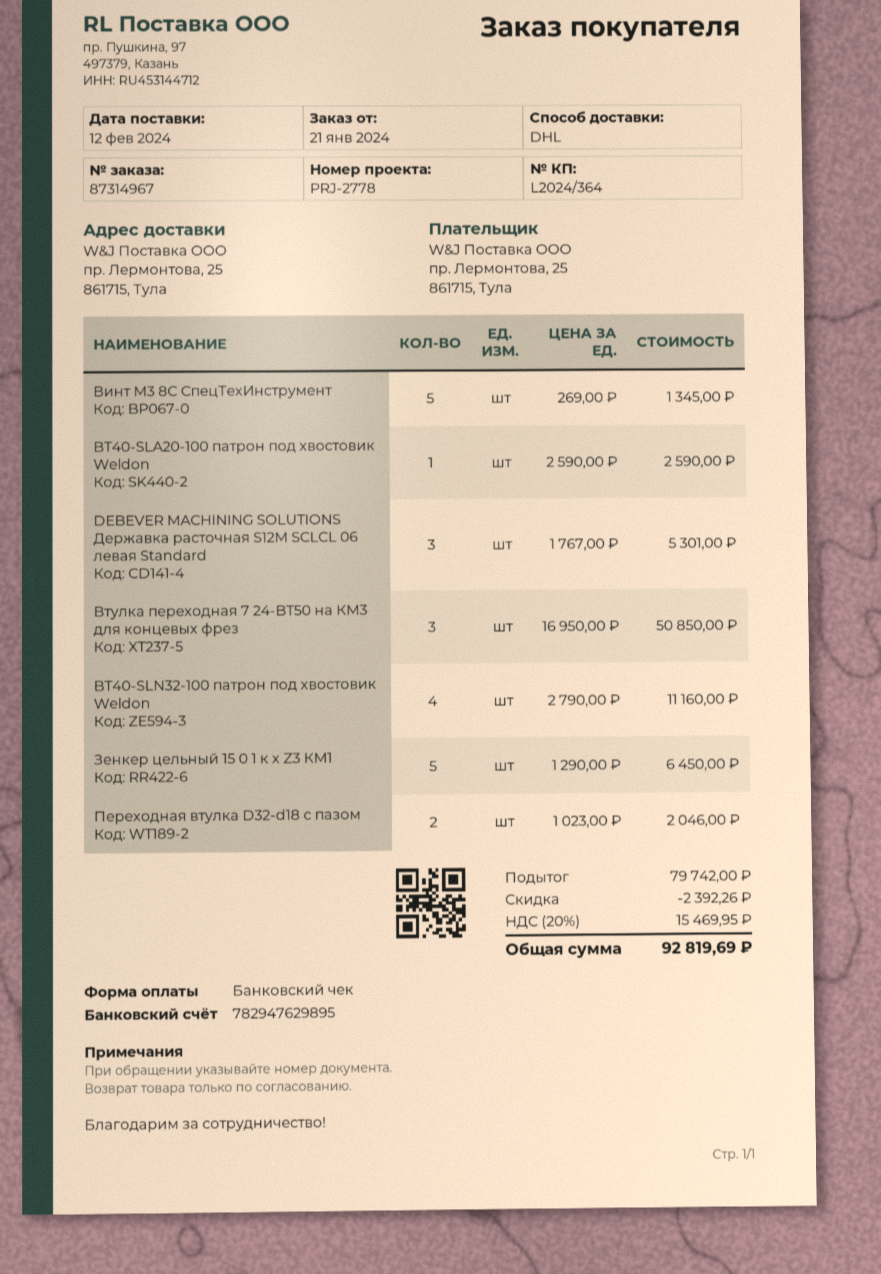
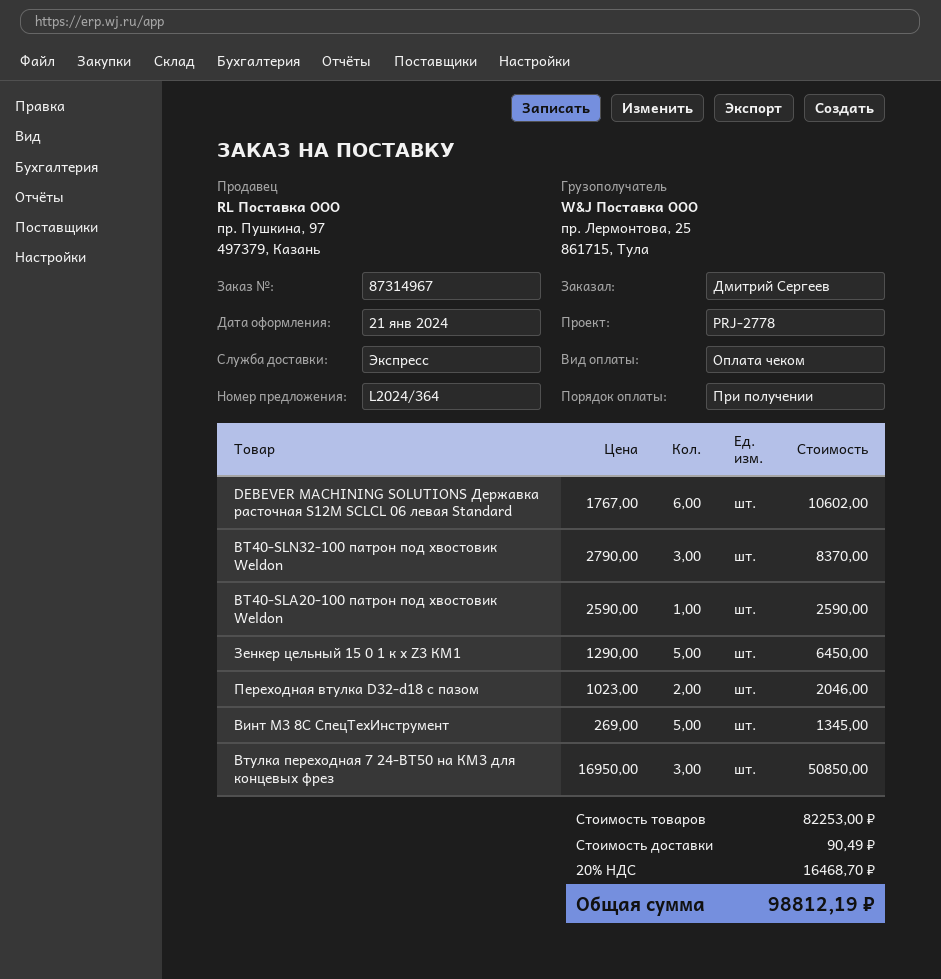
shipping method: DHL -> express
DEBEVER MACHINING SOLUTIONS Державка расточная S12M SCLCL 06 левая Standard: 3 x 1767.00 = 5301.00 -> 6 x 1767.00 = 10602.00
BT40-SLN32-100 патрон под хвостовик Weldon: 4 x 2790.00 = 11160.00 -> 3 x 2790.00 = 8370.00
subtotal: 79742.00 -> 82253.00
discount: 2392.26 -> none
shipping: none -> 90.49
tax: 20% = 15469.95 -> 20% = 16468.70
total: 92819.69 -> 98812.19

